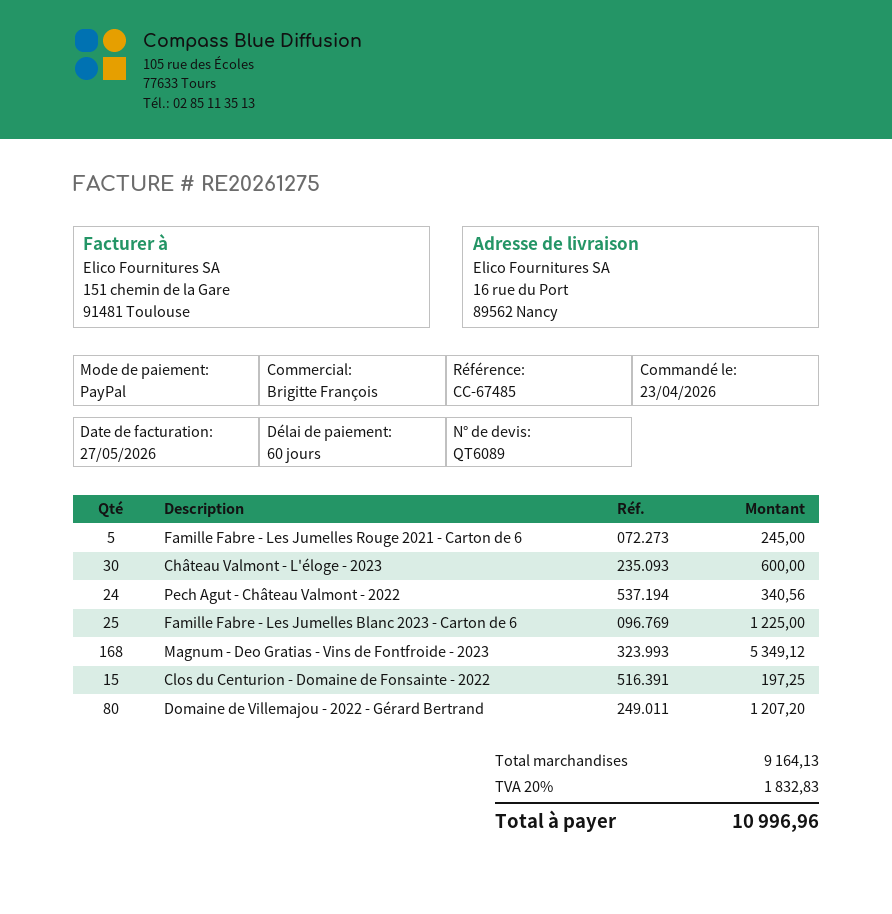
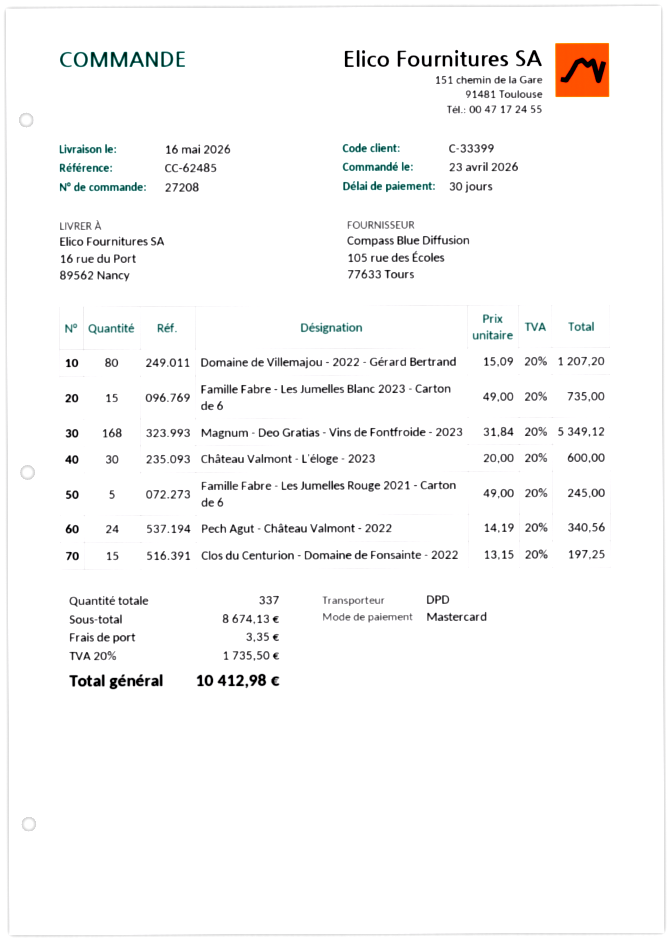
payment terms: 60 days -> 30 days
reference: CC-67485 -> CC-62485
payment method: PayPal -> Mastercard
Famille Fabre - Les Jumelles Blanc 2023 - Carton de 6: 25 for 1225.00 -> 15 for 735.00
subtotal: 9164.13 -> 8674.13
shipping: none -> 3.35
tax: 20% = 1832.83 -> 20% = 1735.50
total: 10996.96 -> 10412.98

